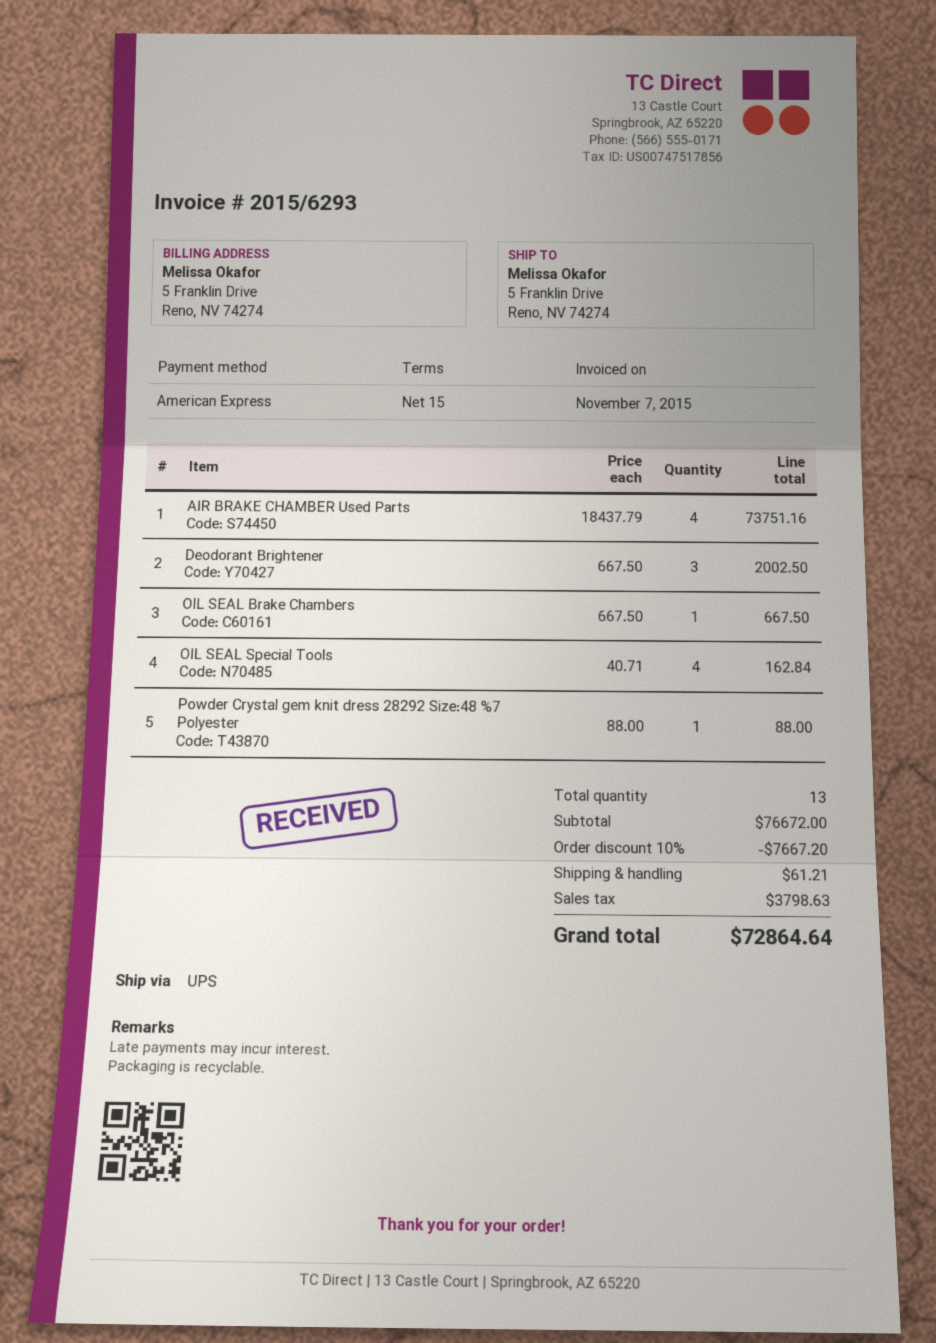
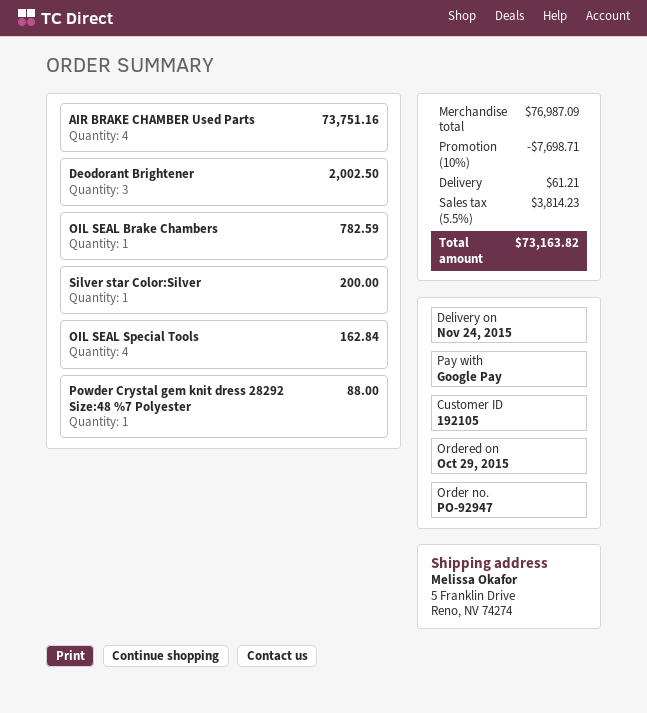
payment method: American Express -> Google Pay
OIL SEAL Brake Chambers: 1 for 667.50 -> 1 for 782.59
Silver star Color:Silver: none -> 1 for 200.00
subtotal: 76672.00 -> 76987.09
discount: 10% = 7667.20 -> 10% = 7698.71
tax: 3798.63 -> 3814.23
total: 72864.64 -> 73163.82

